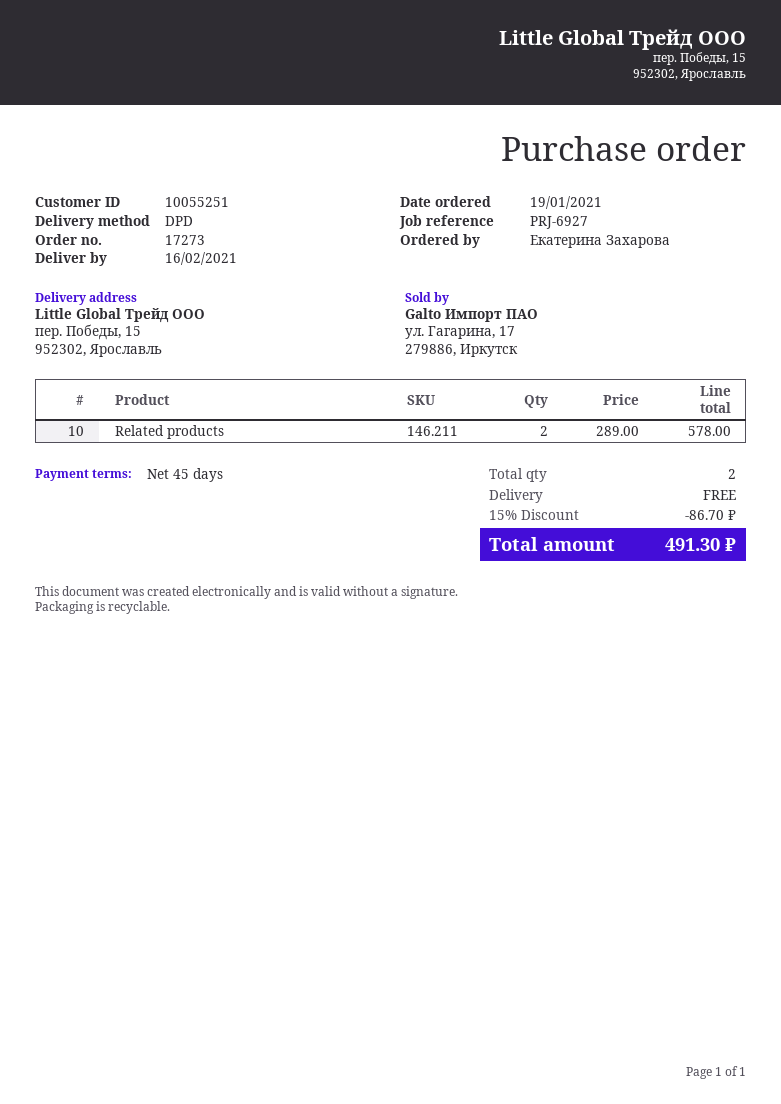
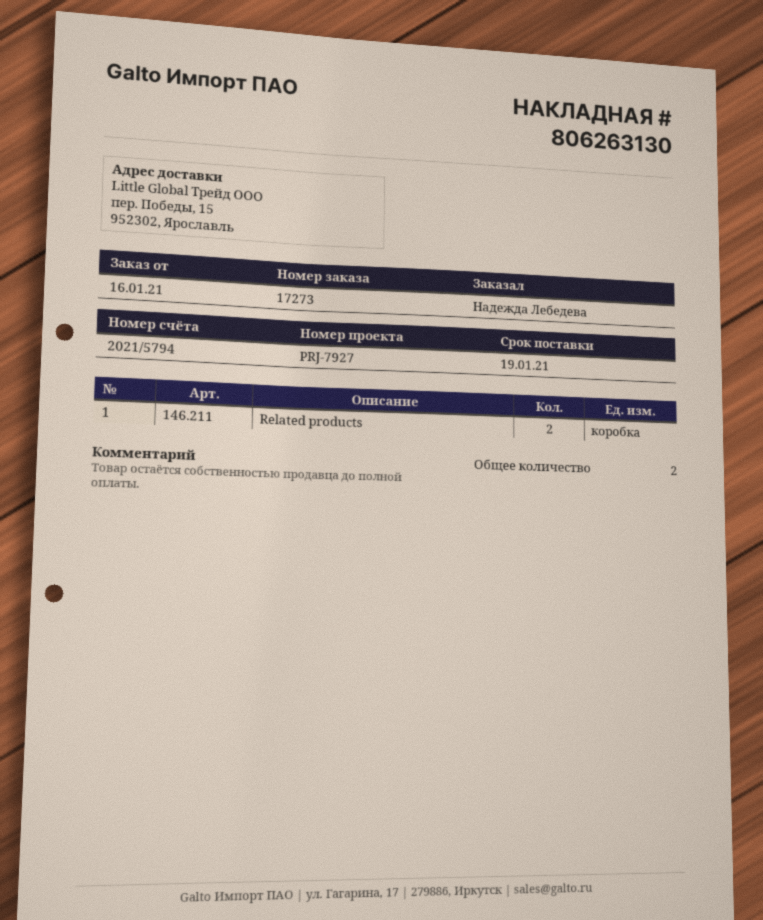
order date: 2021-01-19 -> 2021-01-16
delivery date: 2021-02-16 -> 2021-01-19
reference: PRJ-6927 -> PRJ-7927
ordered by: Екатерина Захарова -> Надежда Лебедева

